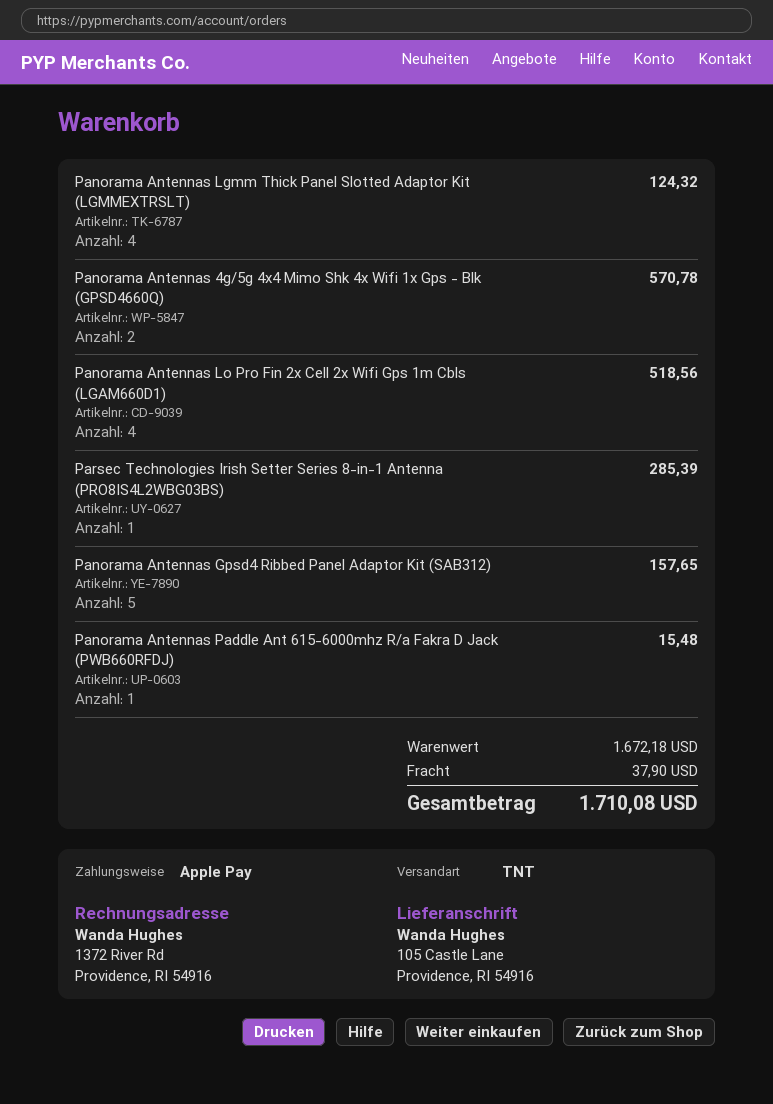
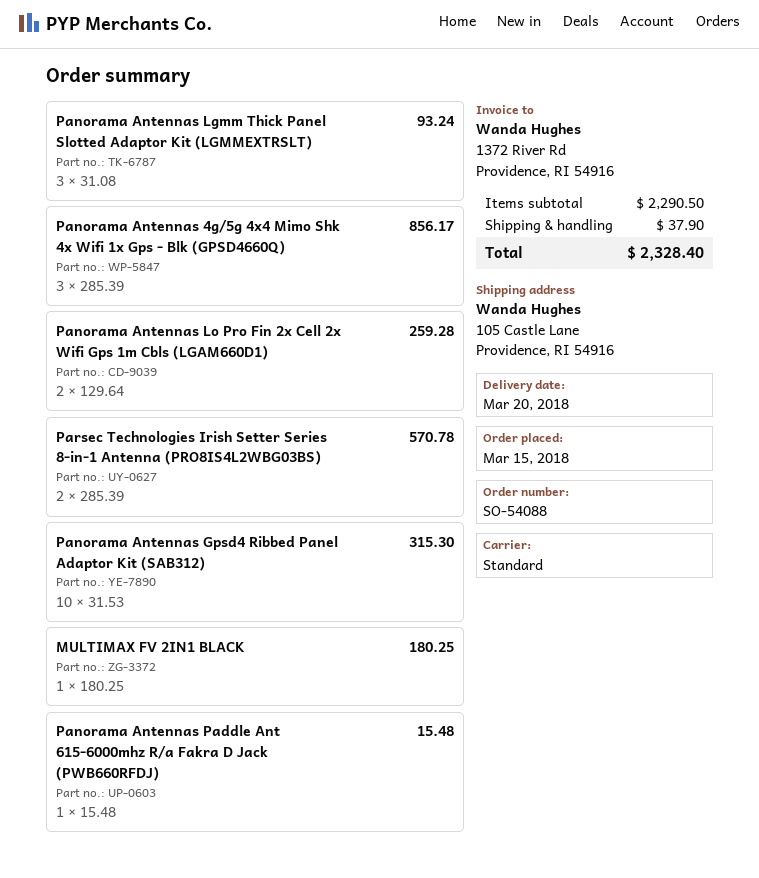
shipping method: TNT -> standard
Panorama Antennas Lgmm Thick Panel Slotted Adaptor Kit (LGMMEXTRSLT): 4 for 124.32 -> 3 for 93.24
Panorama Antennas 4g/5g 4x4 Mimo Shk 4x Wifi 1x Gps - Blk (GPSD4660Q): 2 for 570.78 -> 3 for 856.17
Panorama Antennas Lo Pro Fin 2x Cell 2x Wifi Gps 1m Cbls (LGAM660D1): 4 for 518.56 -> 2 for 259.28
Parsec Technologies Irish Setter Series 8-in-1 Antenna (PRO8IS4L2WBG03BS): 1 for 285.39 -> 2 for 570.78
Panorama Antennas Gpsd4 Ribbed Panel Adaptor Kit (SAB312): 5 for 157.65 -> 10 for 315.30
MULTIMAX FV 2IN1 BLACK: none -> 1 for 180.25
subtotal: 1672.18 -> 2290.50
total: 1710.08 -> 2328.40

